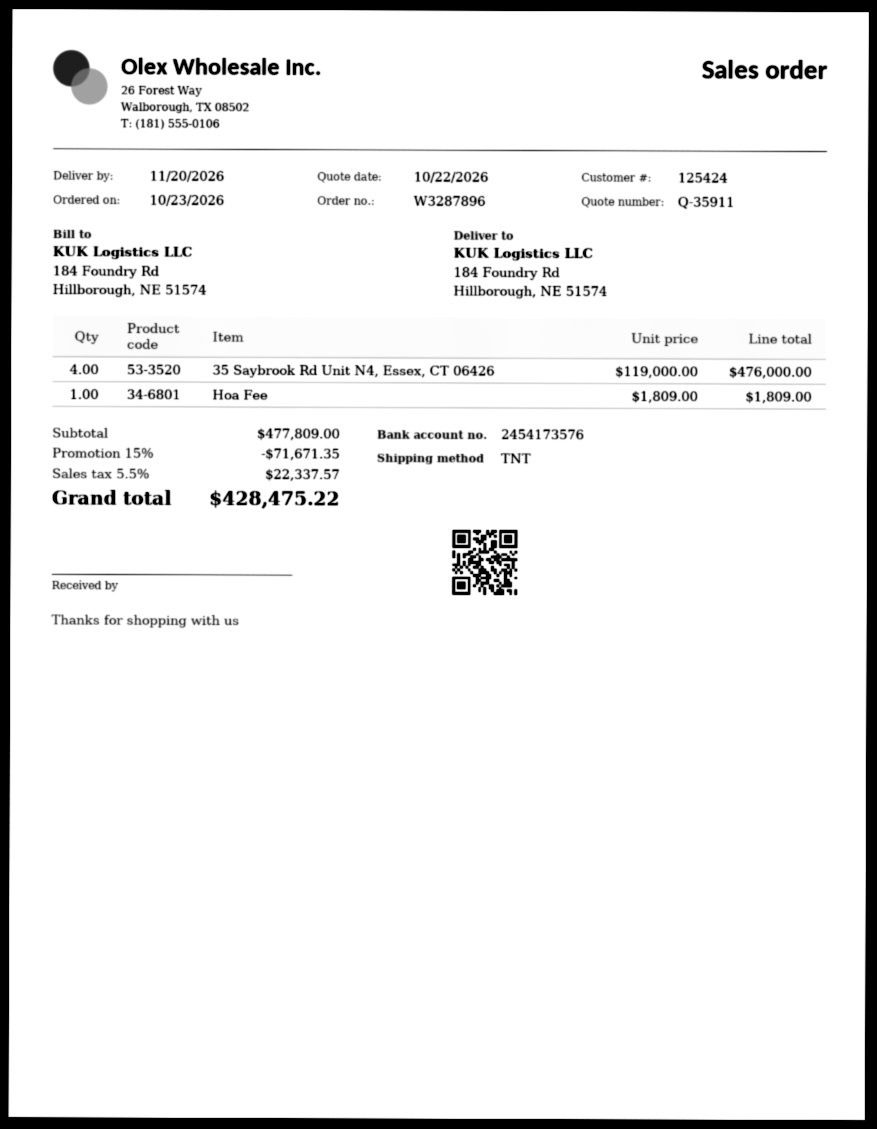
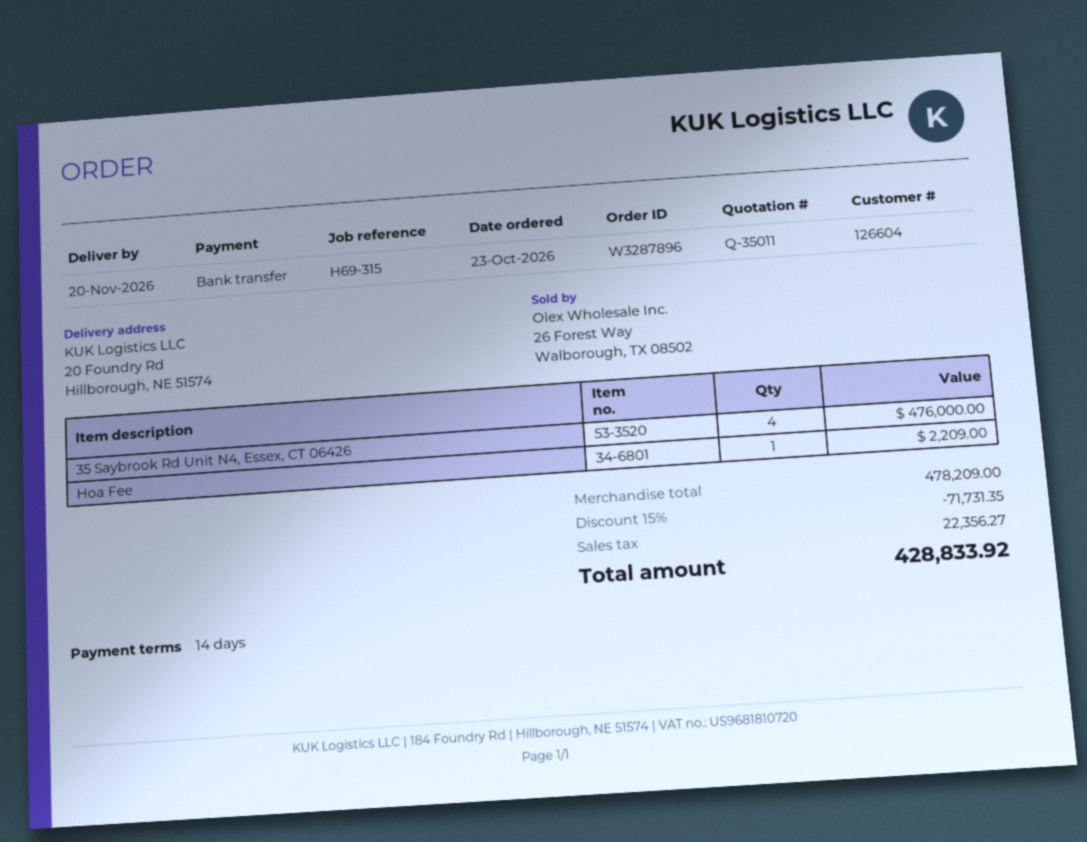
quote number: Q-35911 -> Q-35011
customer number: 125424 -> 126604
ship to: 184 Foundry Rd, Hillborough, NE 51574 -> 20 Foundry Rd, Hillborough, NE 51574
Hoa Fee: 1 for 1809.00 -> 1 for 2209.00
subtotal: 477809.00 -> 478209.00
discount: 15% = 71671.35 -> 15% = 71731.35
tax: 22337.57 -> 22356.27
total: 428475.22 -> 428833.92

